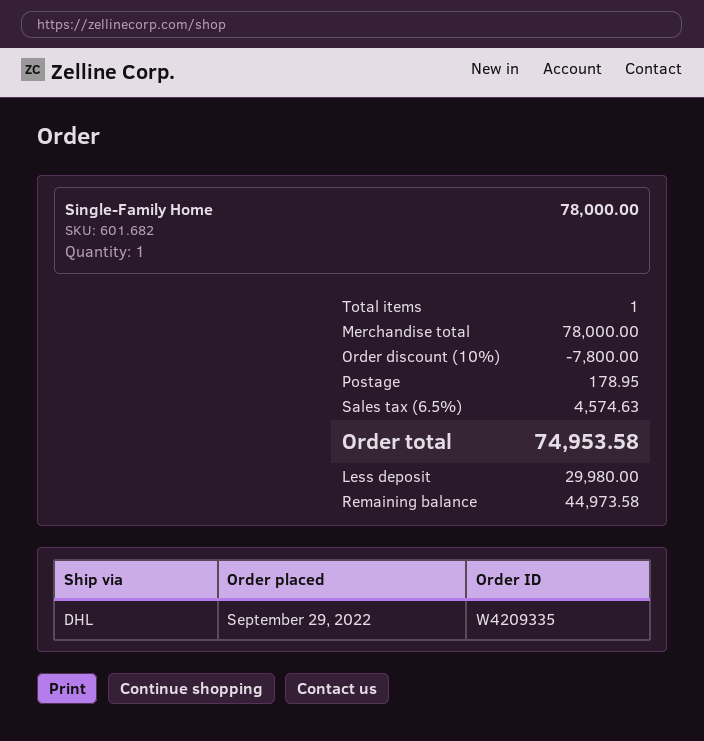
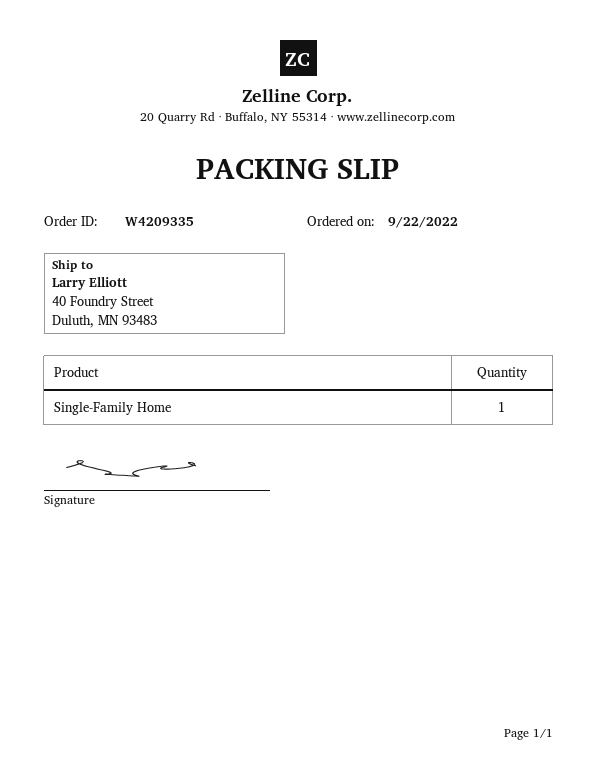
order date: 2022-09-29 -> 2022-09-22

